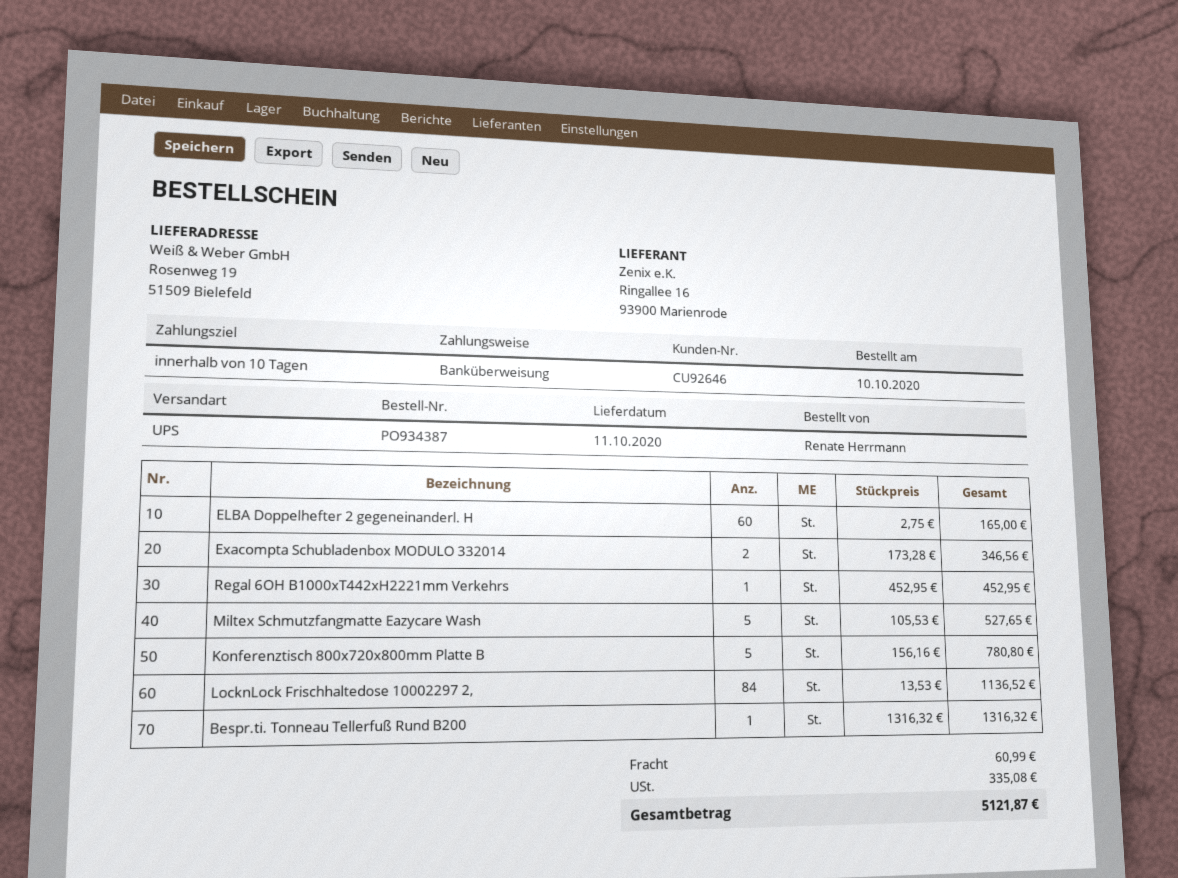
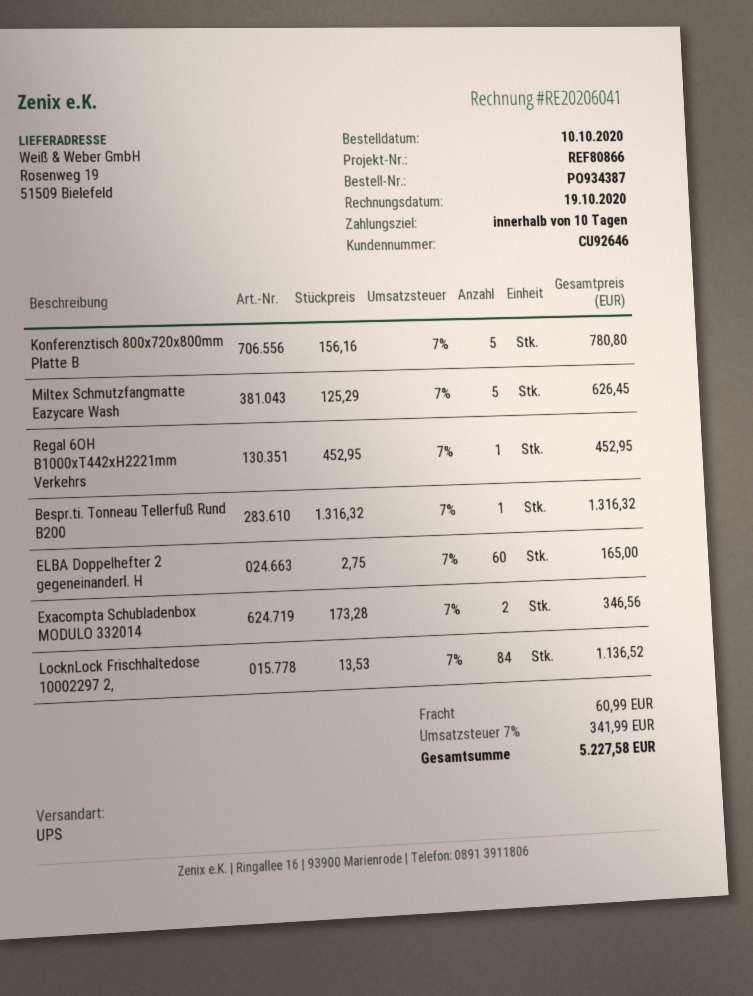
Miltex Schmutzfangmatte Eazycare Wash: 5 x 105.53 = 527.65 -> 5 x 125.29 = 626.45
tax: 335.08 -> 341.99
total: 5121.87 -> 5227.58

